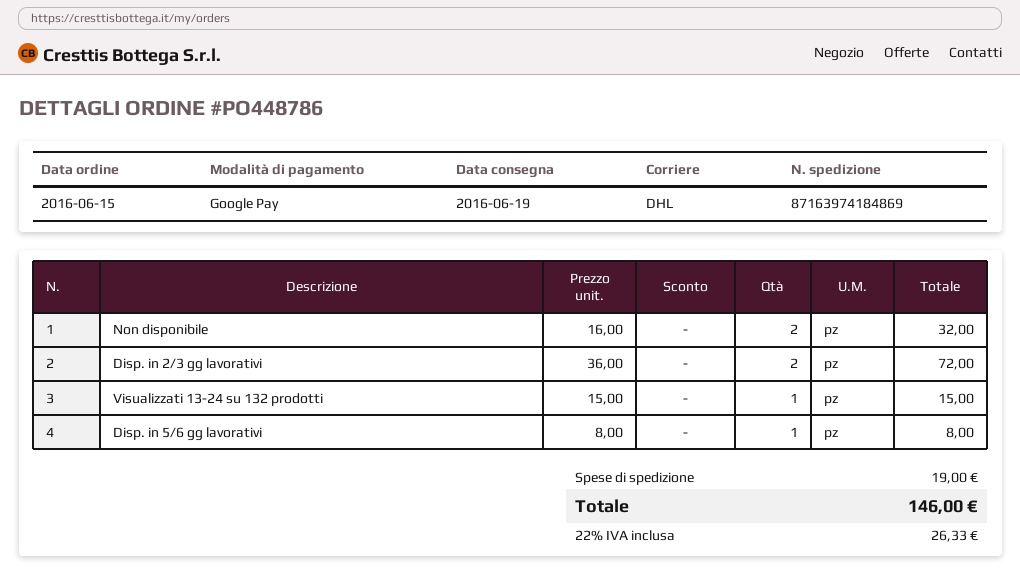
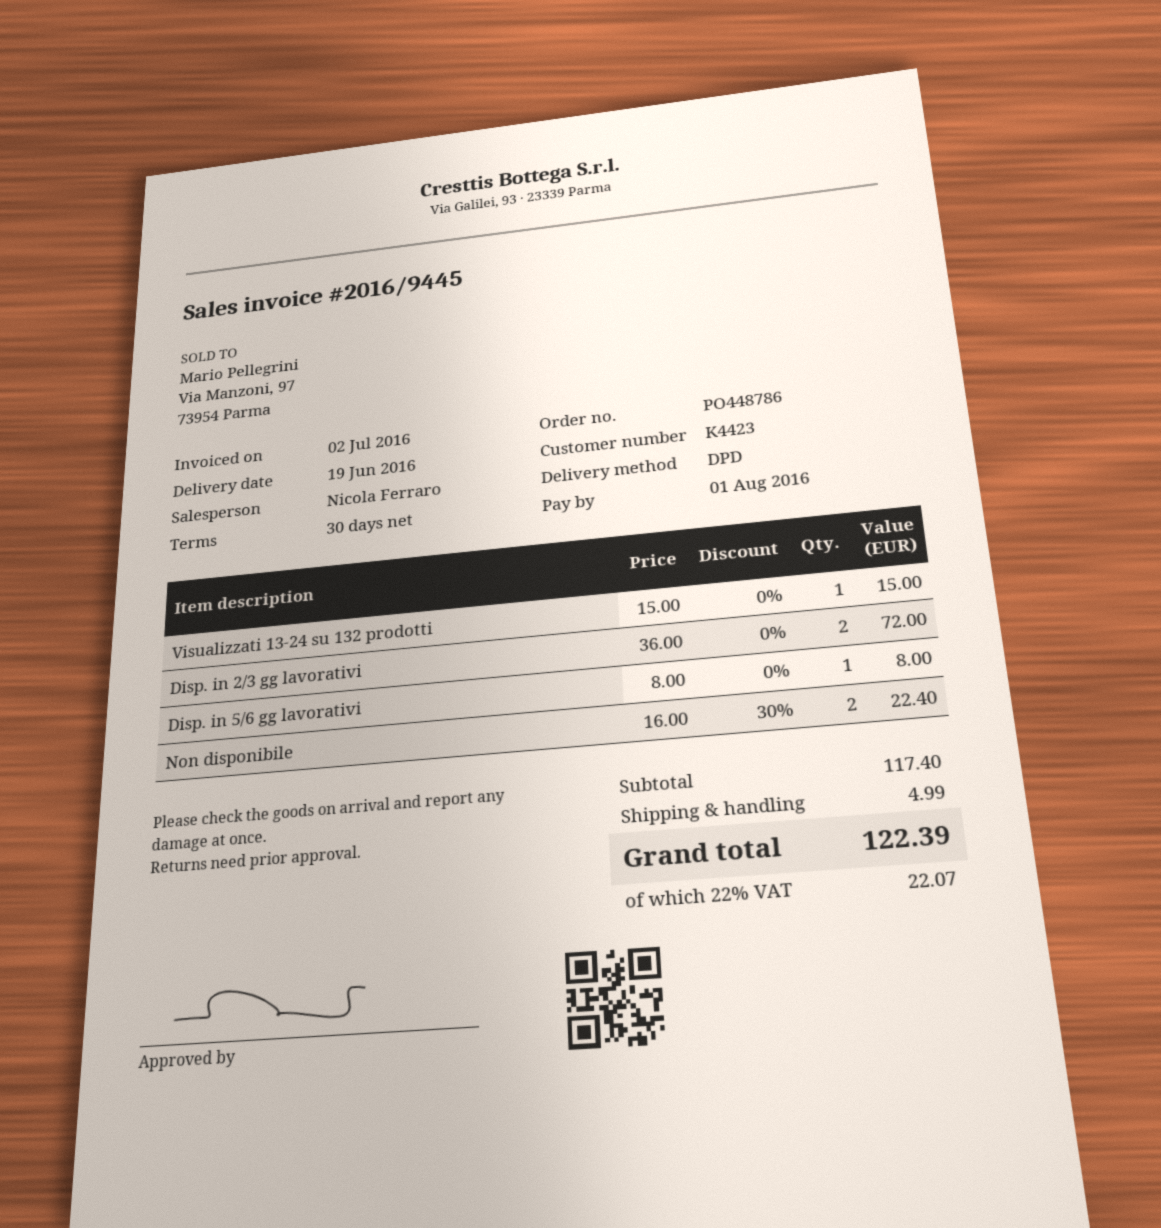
shipping method: DHL -> DPD
Non disponibile: 2 x 16.00 = 32.00 -> 2 x 16.00 - 30% = 22.40
shipping: 19.00 -> 4.99
tax: 22% = 26.33 -> 22% = 22.07
total: 146.00 -> 122.39

